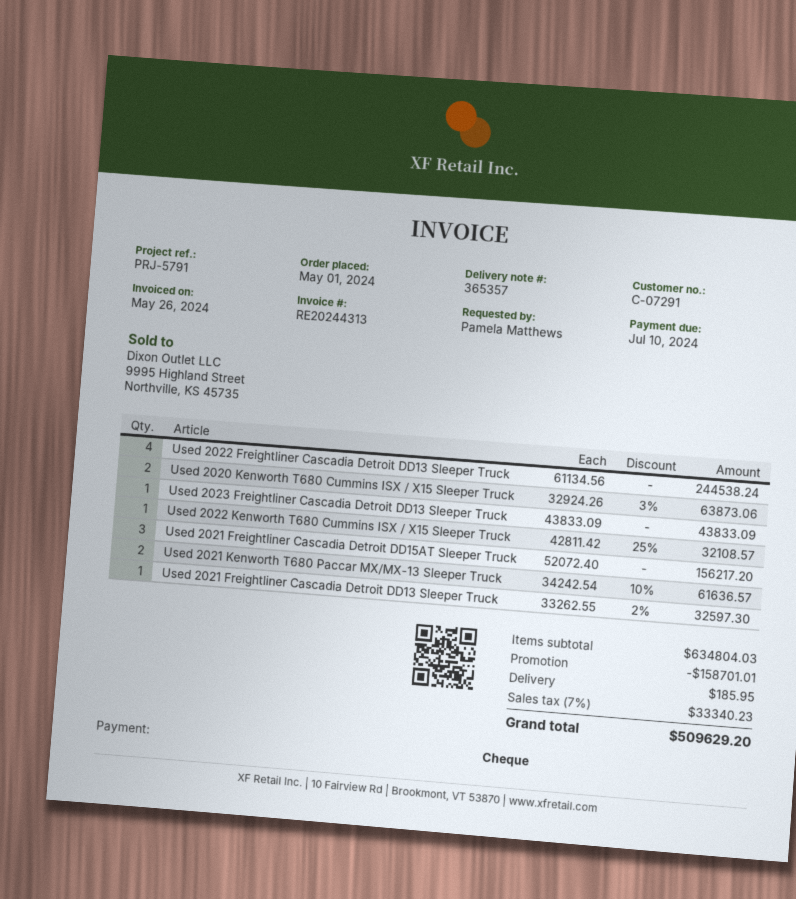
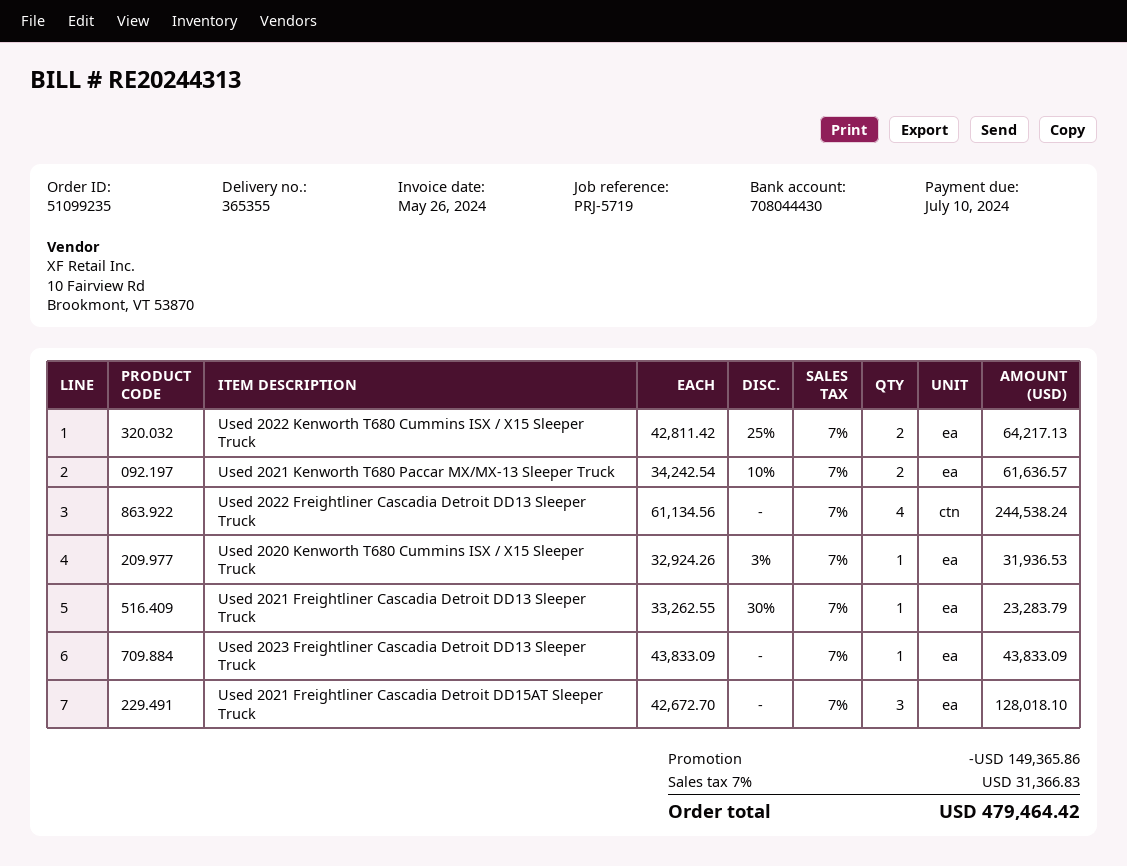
delivery note number: 365357 -> 365355
reference: PRJ-5791 -> PRJ-5719
Used 2020 Kenworth T680 Cummins ISX / X15 Sleeper Truck: 2 x 32924.26 - 3% = 63873.06 -> 1 x 32924.26 - 3% = 31936.53
Used 2022 Kenworth T680 Cummins ISX / X15 Sleeper Truck: 1 x 42811.42 - 25% = 32108.57 -> 2 x 42811.42 - 25% = 64217.13
Used 2021 Freightliner Cascadia Detroit DD15AT Sleeper Truck: 3 x 52072.40 = 156217.20 -> 3 x 42672.70 = 128018.10
Used 2021 Freightliner Cascadia Detroit DD13 Sleeper Truck: 1 x 33262.55 - 2% = 32597.30 -> 1 x 33262.55 - 30% = 23283.79
discount: 158701.01 -> 149365.86
shipping: 185.95 -> none
tax: 7% = 33340.23 -> 7% = 31366.83
total: 509629.20 -> 479464.42

